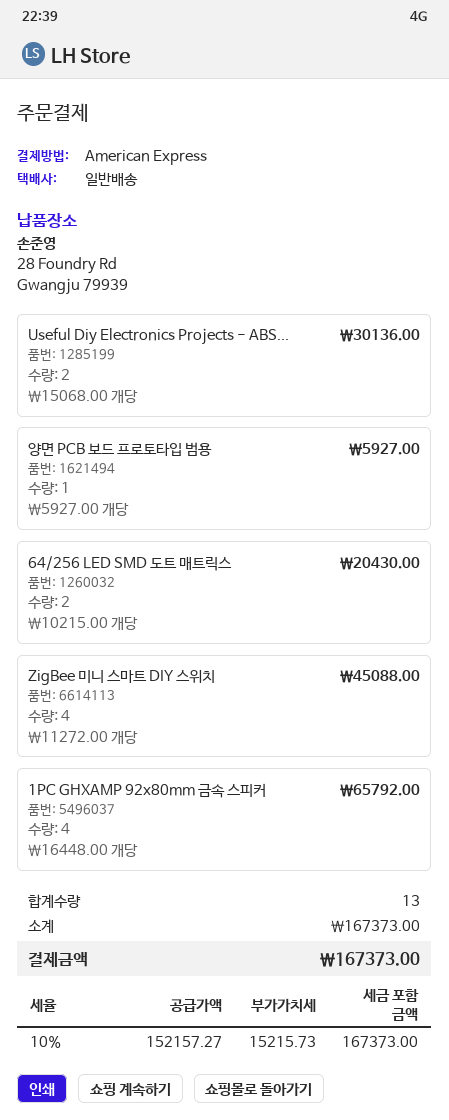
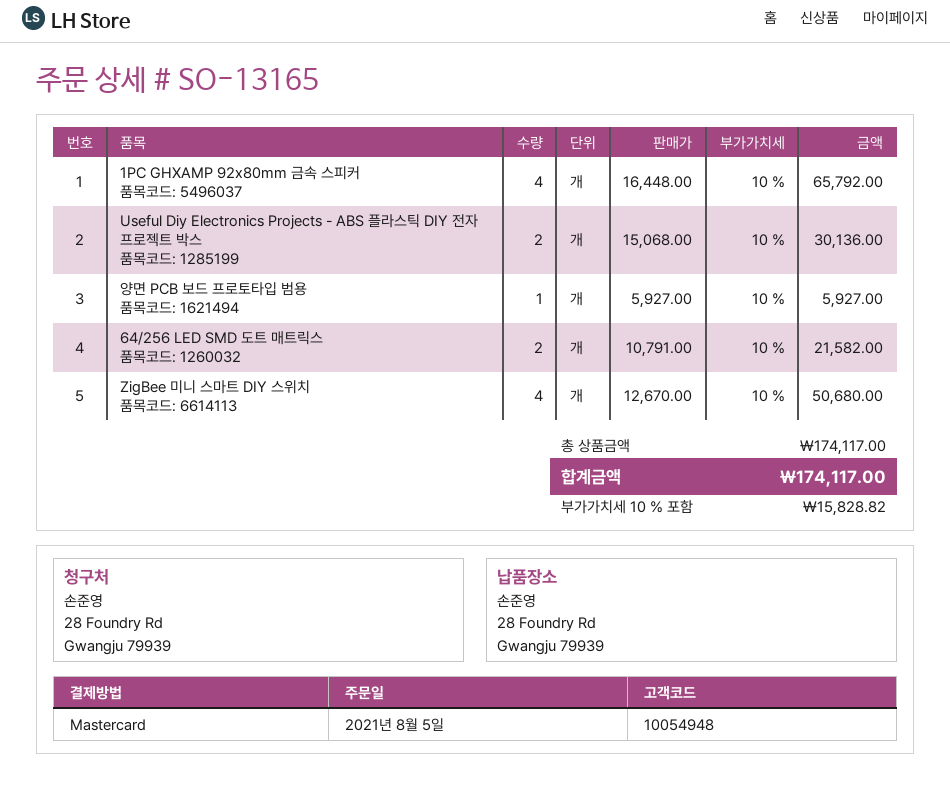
payment method: American Express -> Mastercard
64/256 LED SMD 도트 매트릭스: 2 x 10215.00 = 20430.00 -> 2 x 10791.00 = 21582.00
ZigBee 미니 스마트 DIY 스위치: 4 x 11272.00 = 45088.00 -> 4 x 12670.00 = 50680.00
subtotal: 167373.00 -> 174117.00
tax: 10% = 15215.73 -> 10% = 15828.82
total: 167373.00 -> 174117.00

